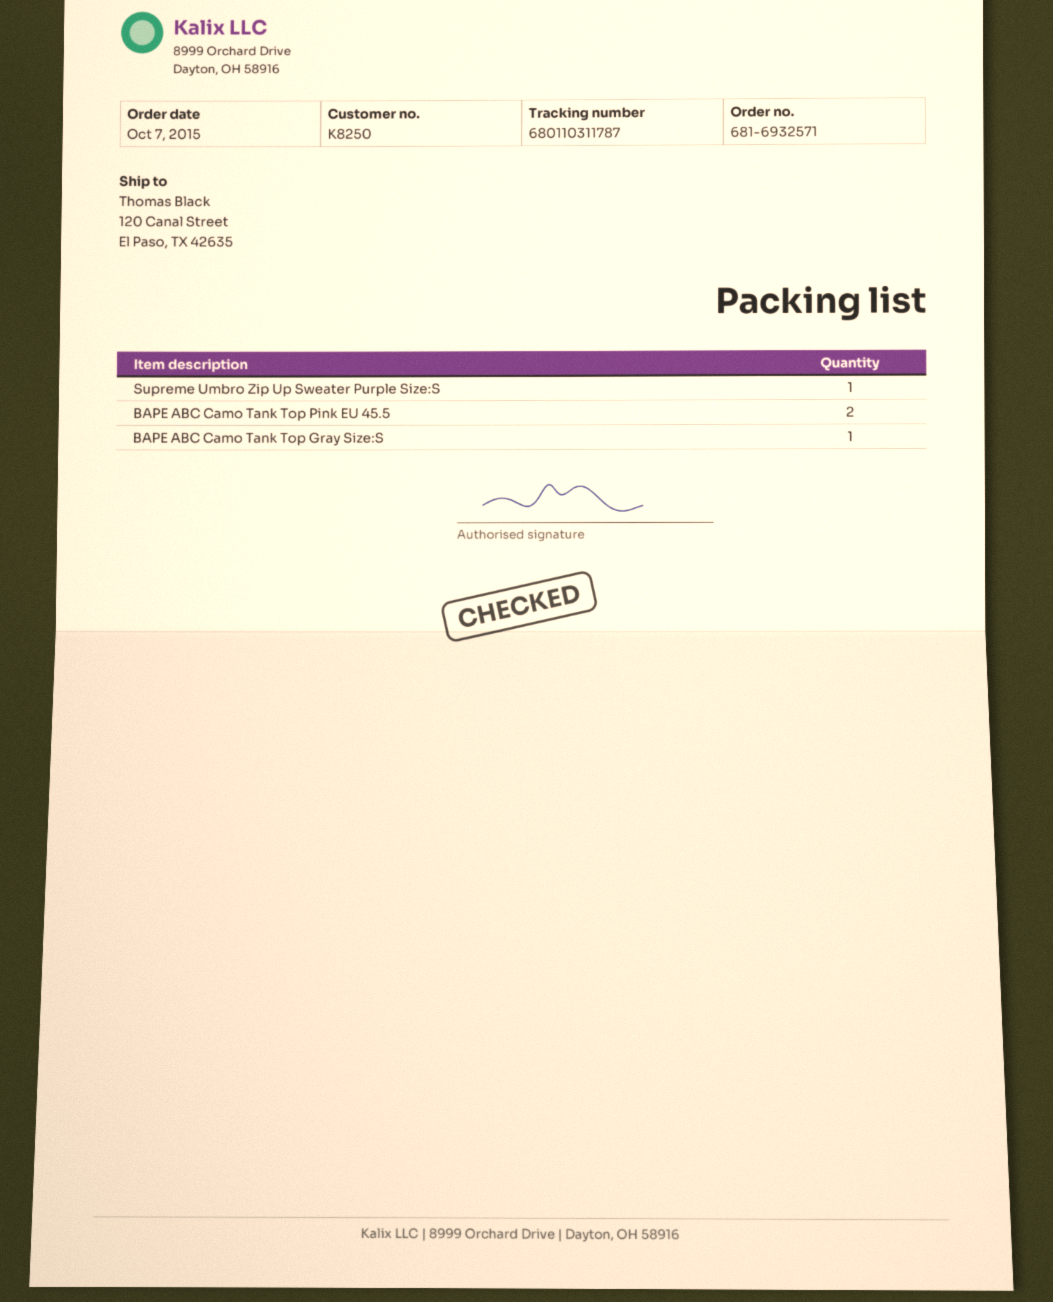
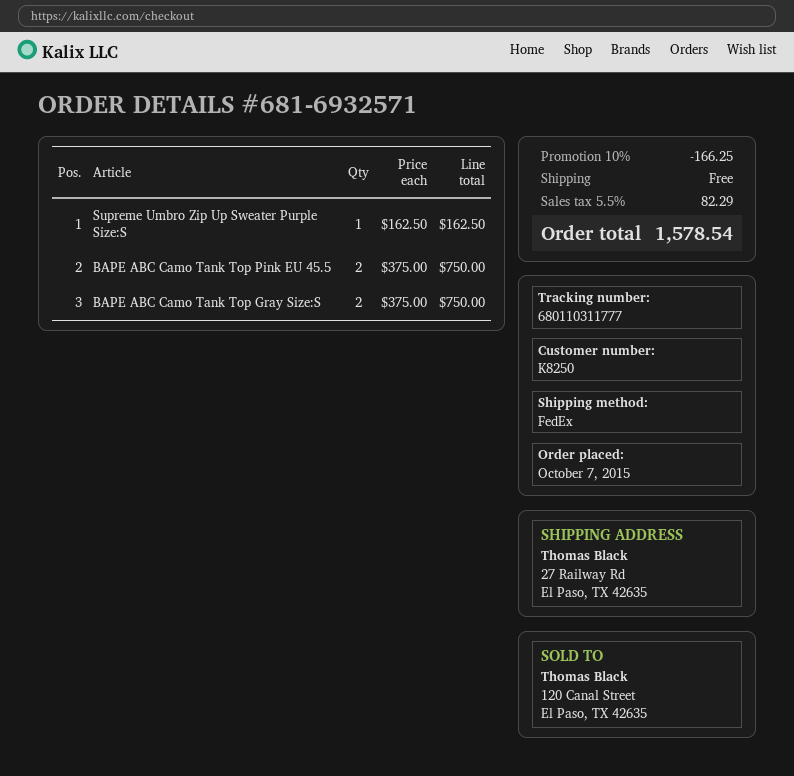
tracking number: 680110311787 -> 680110311777
ship to: 120 Canal Street, El Paso, TX 42635 -> 27 Railway Rd, El Paso, TX 42635
BAPE ABC Camo Tank Top Gray Size:S: 1 -> 2

